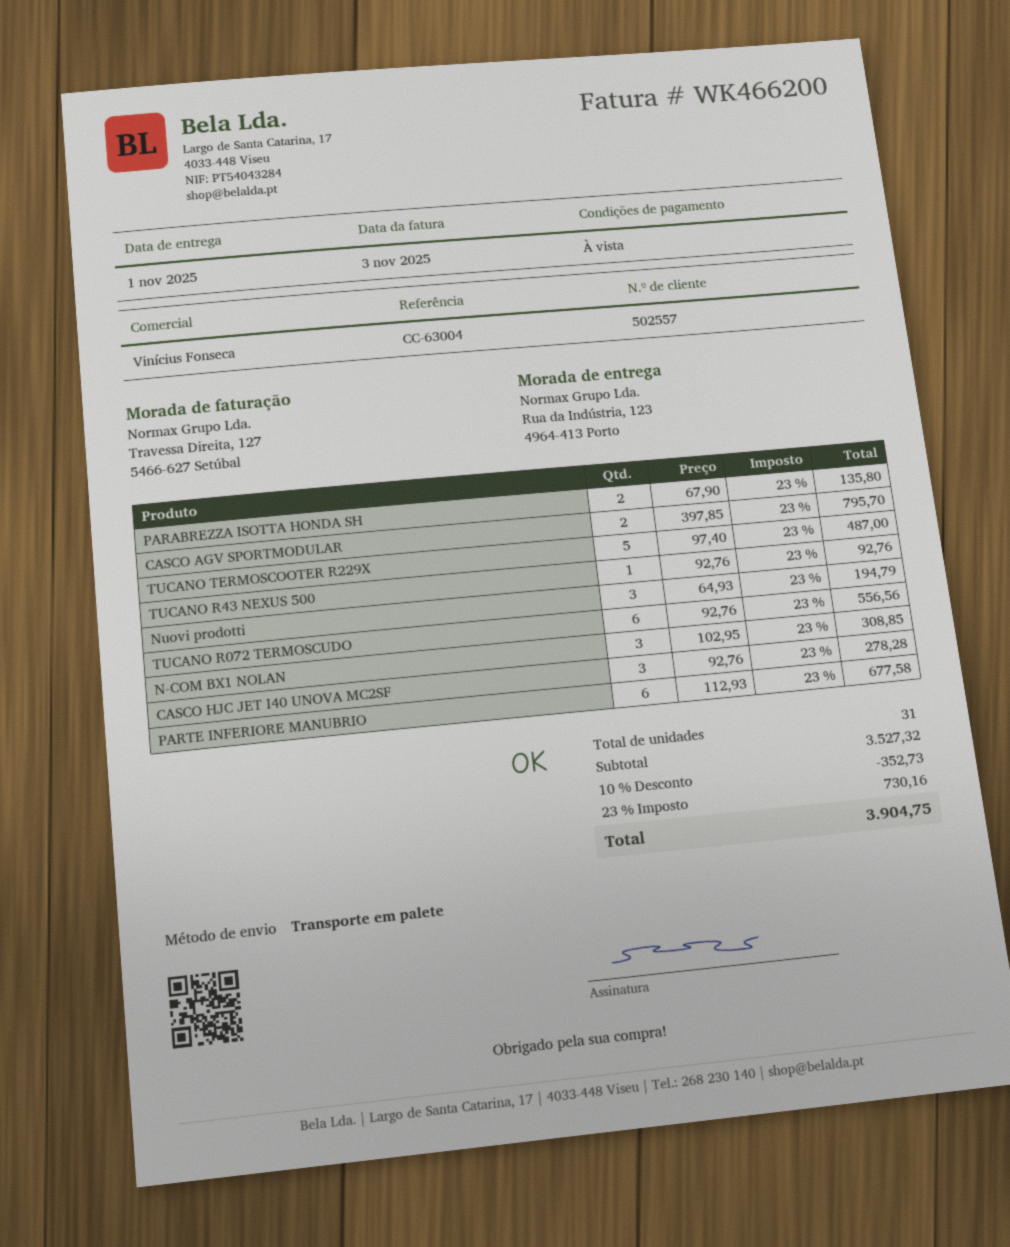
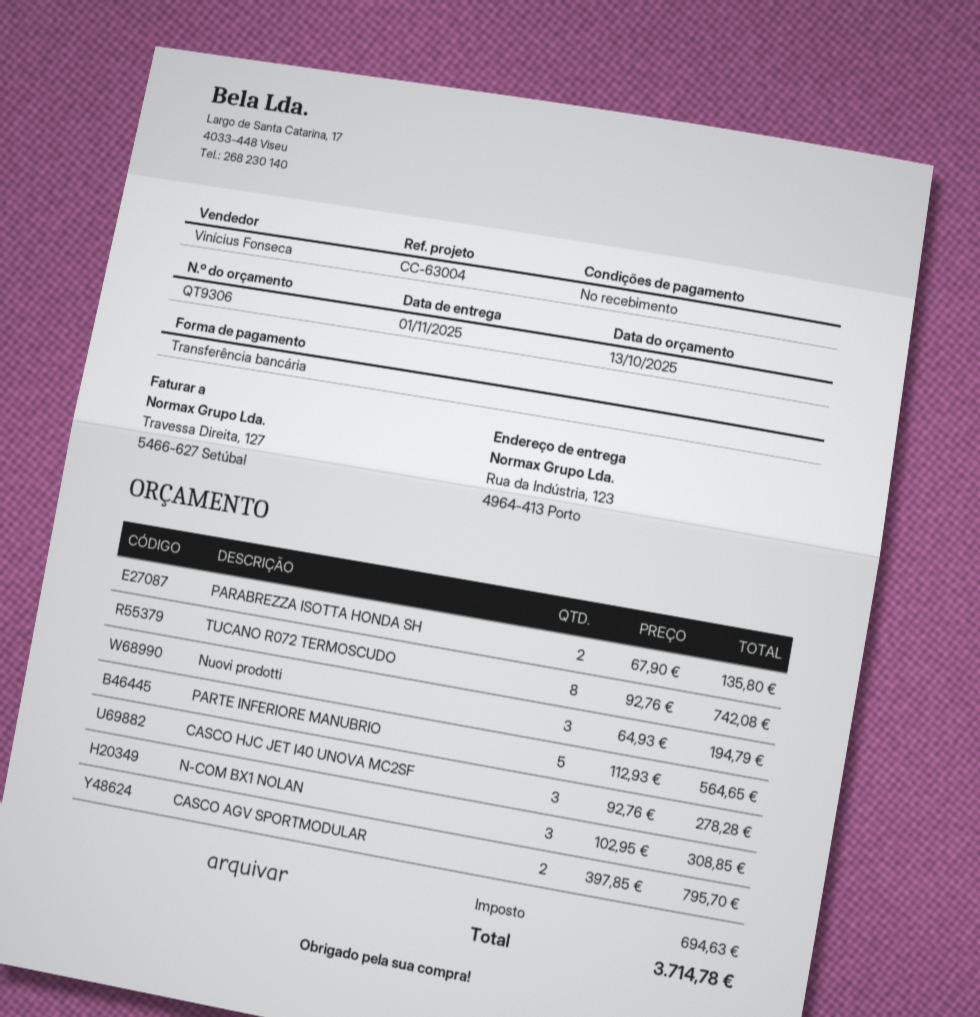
TUCANO TERMOSCOOTER R229X: 5 x 97.40 = 487.00 -> none
TUCANO R43 NEXUS 500: 1 x 92.76 = 92.76 -> none
TUCANO R072 TERMOSCUDO: 6 x 92.76 = 556.56 -> 8 x 92.76 = 742.08
PARTE INFERIORE MANUBRIO: 6 x 112.93 = 677.58 -> 5 x 112.93 = 564.65
discount: 10% = 352.73 -> none
tax: 730.16 -> 694.63
total: 3904.75 -> 3714.78

